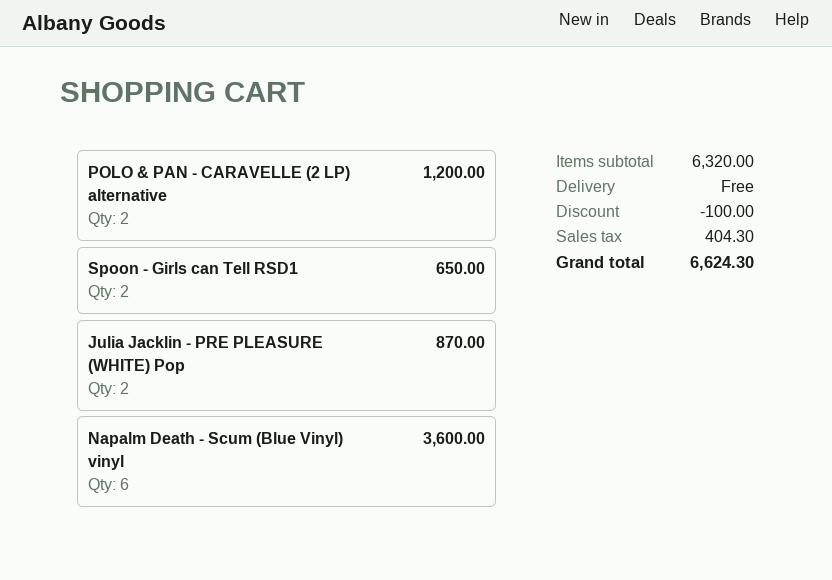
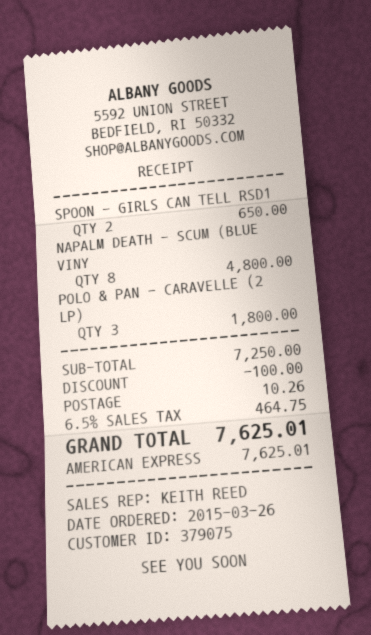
POLO & PAN - CARAVELLE (2 LP) alternative: 2 for 1200.00 -> 3 for 1800.00
Julia Jacklin - PRE PLEASURE (WHITE) Pop: 2 for 870.00 -> none
Napalm Death - Scum (Blue Vinyl) vinyl: 6 for 3600.00 -> 8 for 4800.00
subtotal: 6320.00 -> 7250.00
shipping: 0.00 -> 10.26
tax: 404.30 -> 464.75
total: 6624.30 -> 7625.01

